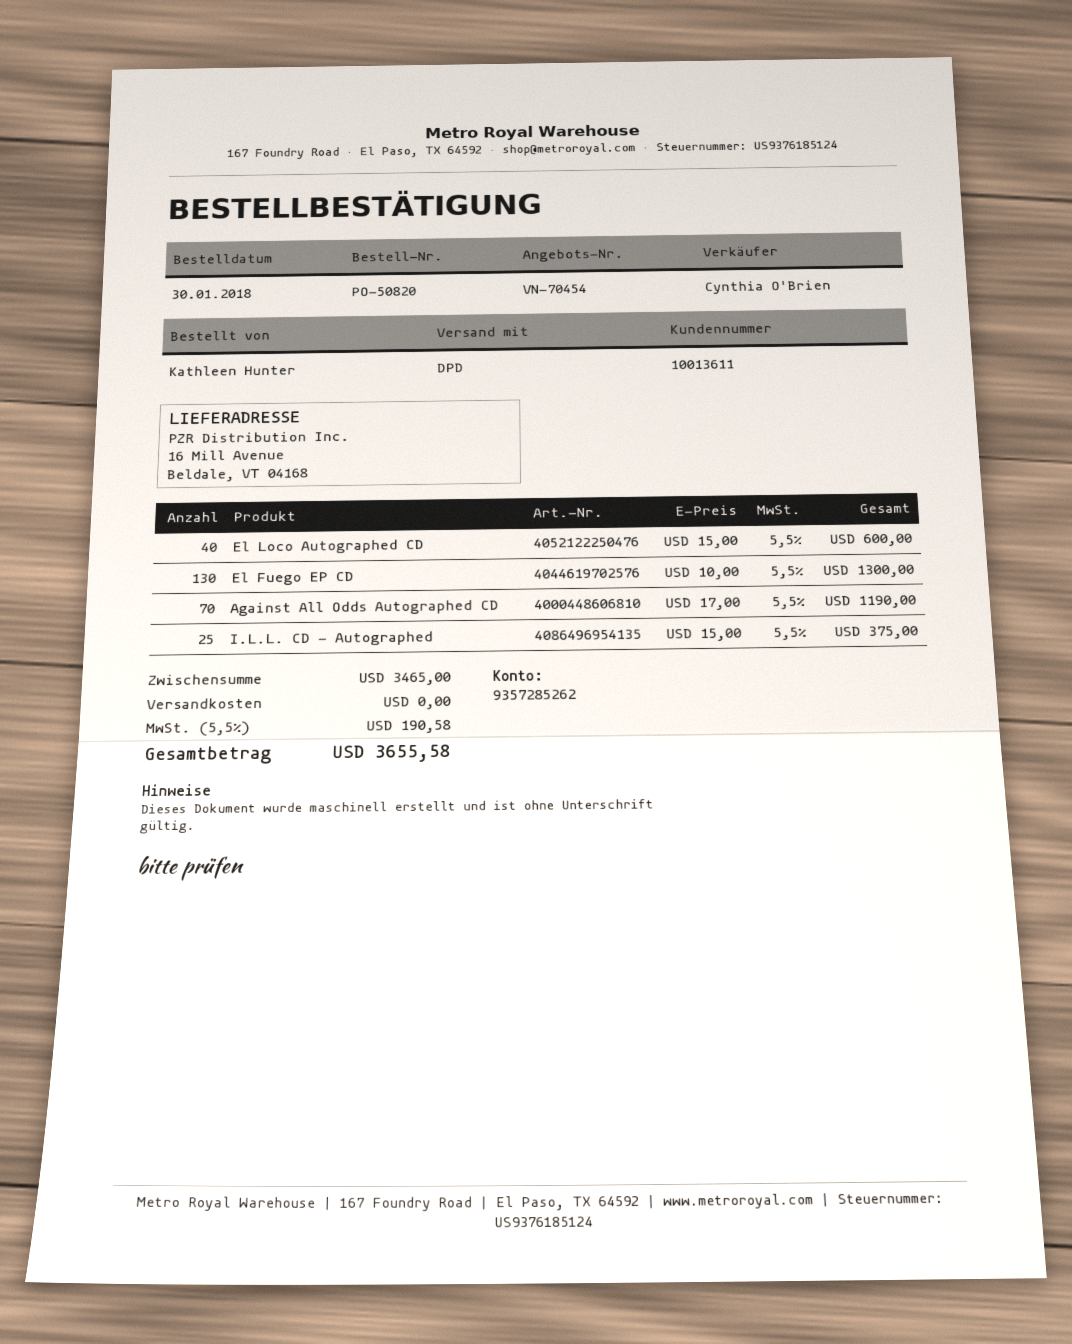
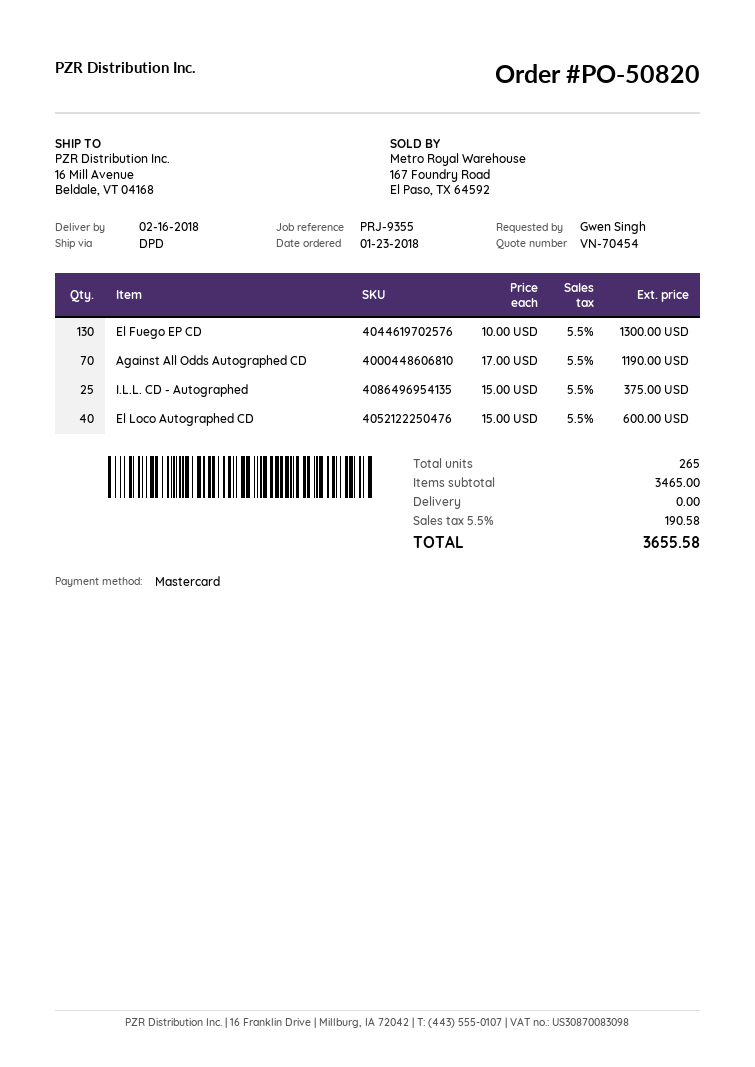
order date: 2018-01-30 -> 2018-01-23
ordered by: Kathleen Hunter -> Gwen Singh

